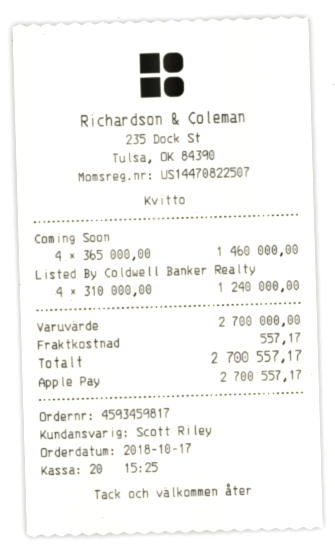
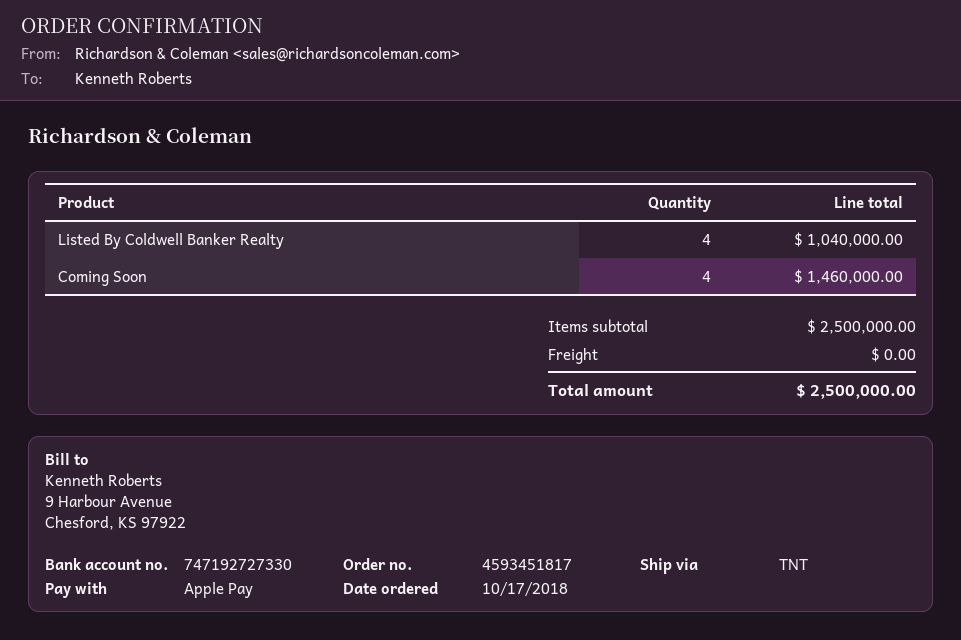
order number: 4593459817 -> 4593451817
Listed By Coldwell Banker Realty: 4 for 1240000.00 -> 4 for 1040000.00
subtotal: 2700000.00 -> 2500000.00
shipping: 557.17 -> 0.00
total: 2700557.17 -> 2500000.00

